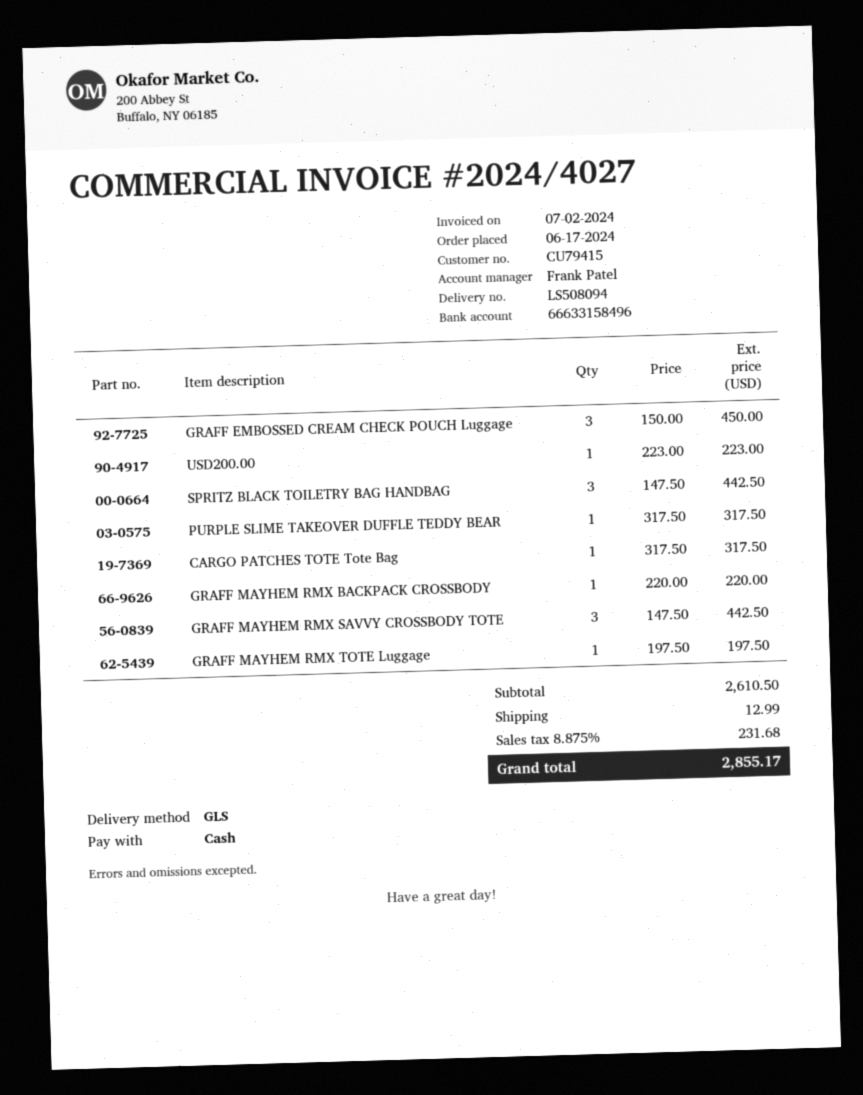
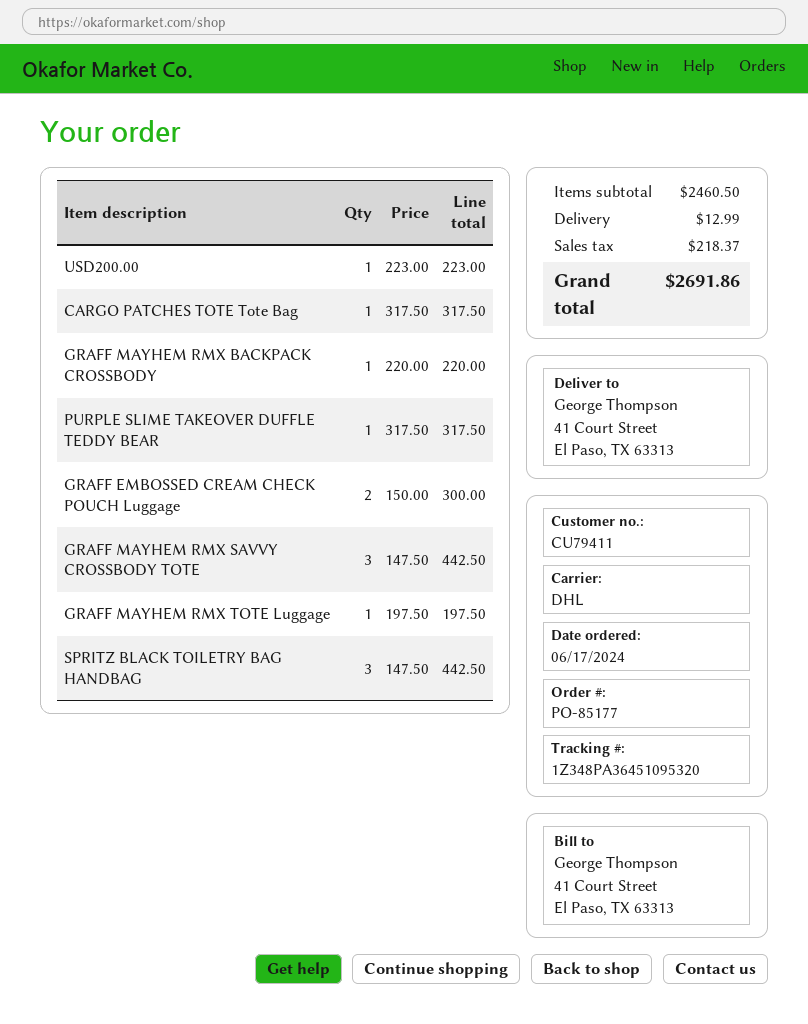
customer number: CU79415 -> CU79411
shipping method: GLS -> DHL
GRAFF EMBOSSED CREAM CHECK POUCH Luggage: 3 x 150.00 = 450.00 -> 2 x 150.00 = 300.00
subtotal: 2610.50 -> 2460.50
tax: 231.68 -> 218.37
total: 2855.17 -> 2691.86

